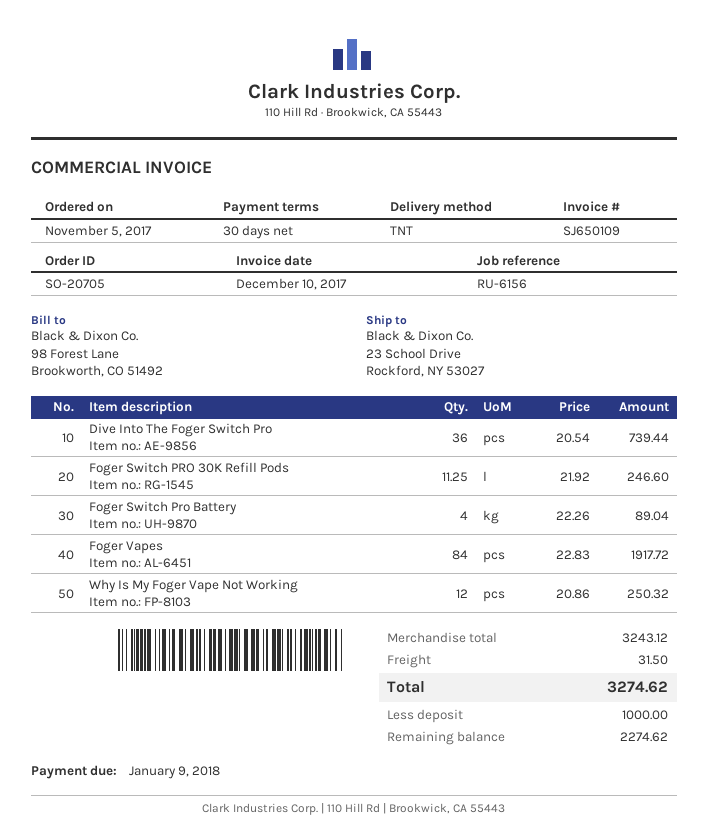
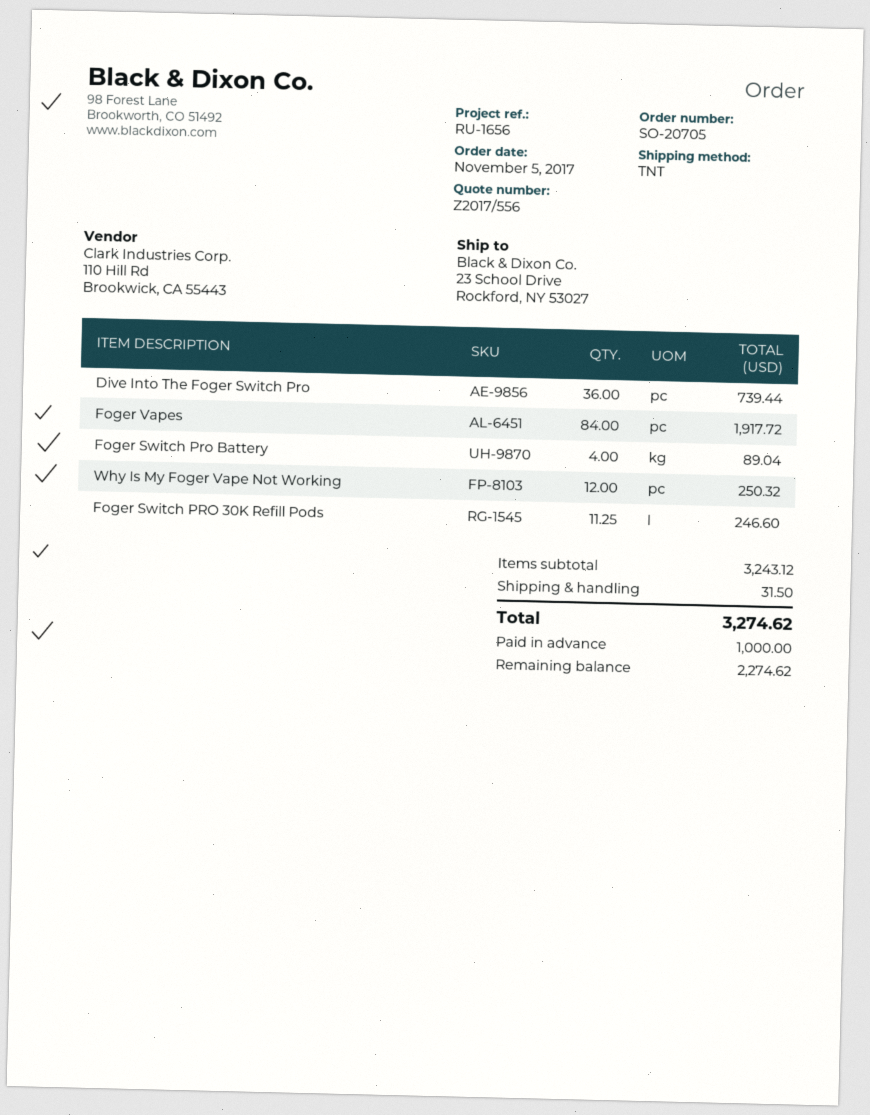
reference: RU-6156 -> RU-1656

